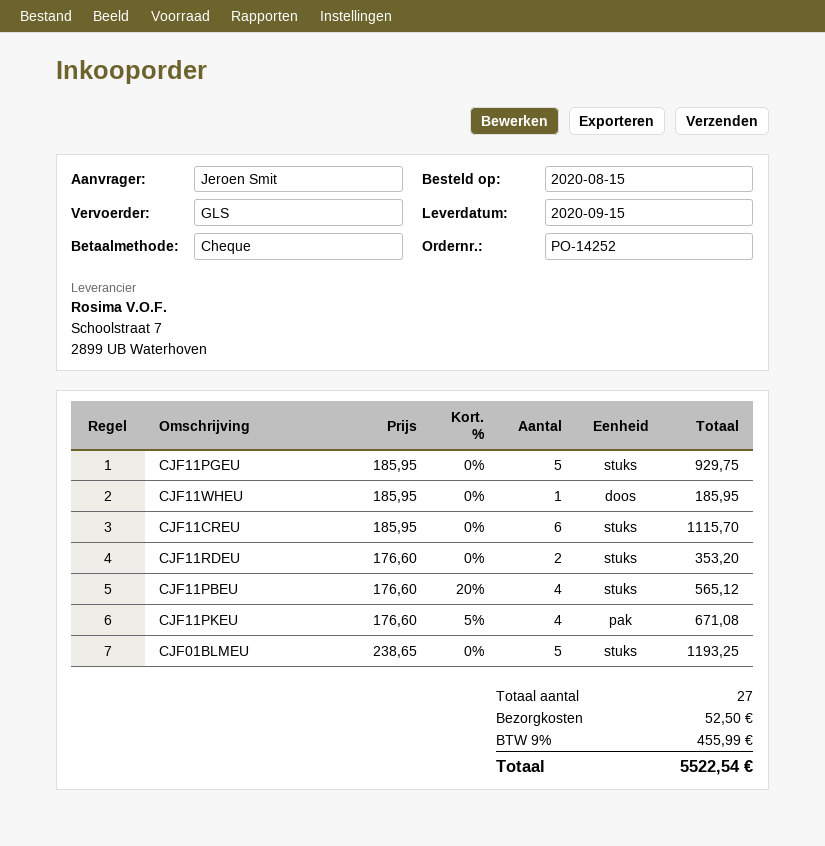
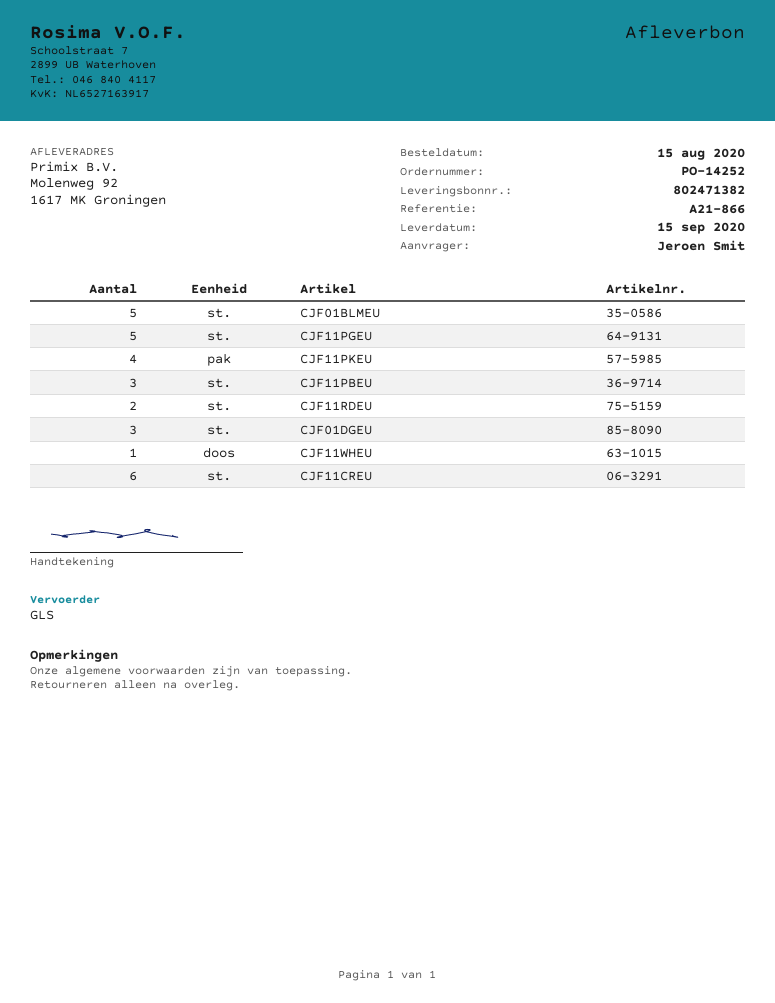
CJF11PBEU: 4 -> 3
CJF01DGEU: none -> 3

